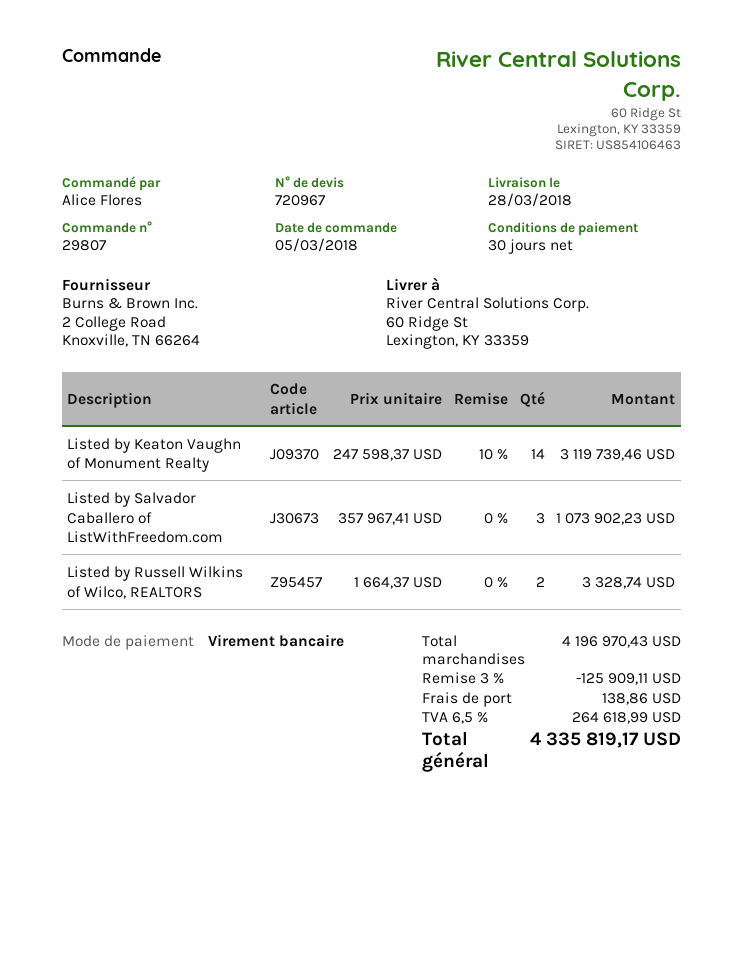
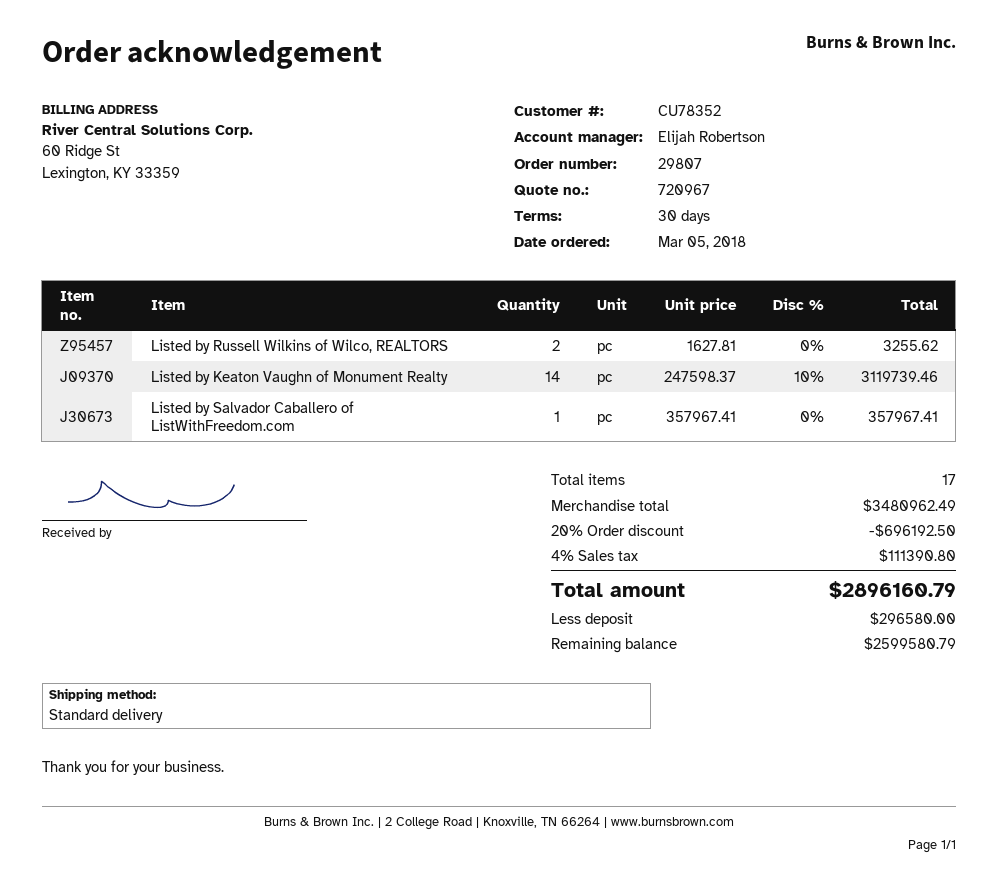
Listed by Salvador Caballero of ListWithFreedom.com: 3 x 357967.41 = 1073902.23 -> 1 x 357967.41 = 357967.41
Listed by Russell Wilkins of Wilco, REALTORS: 2 x 1664.37 = 3328.74 -> 2 x 1627.81 = 3255.62
subtotal: 4196970.43 -> 3480962.49
discount: 3% = 125909.11 -> 20% = 696192.50
shipping: 138.86 -> none
tax: 6.5% = 264618.99 -> 4% = 111390.80
total: 4335819.17 -> 2896160.79

